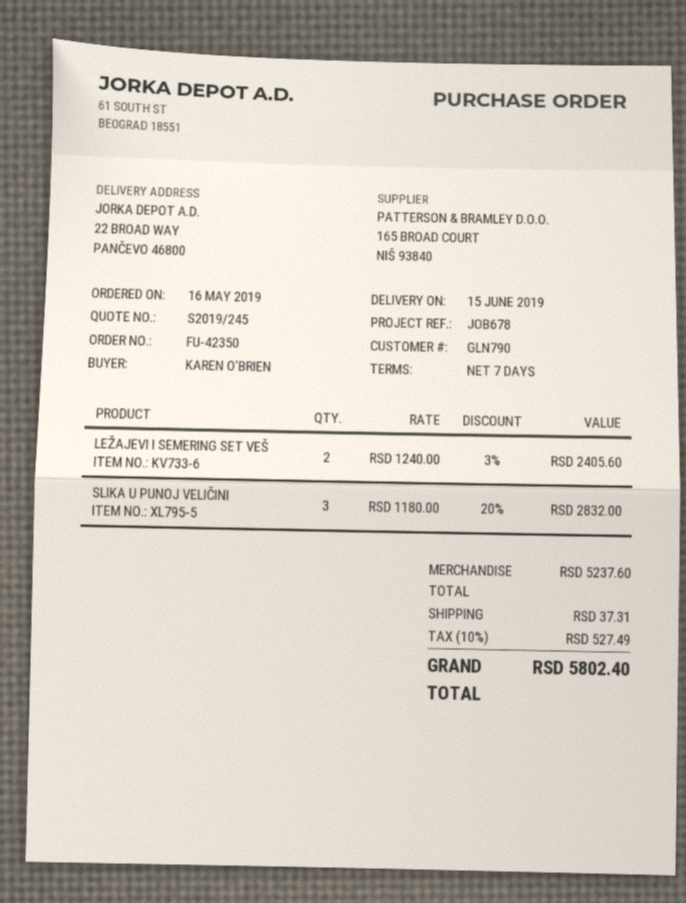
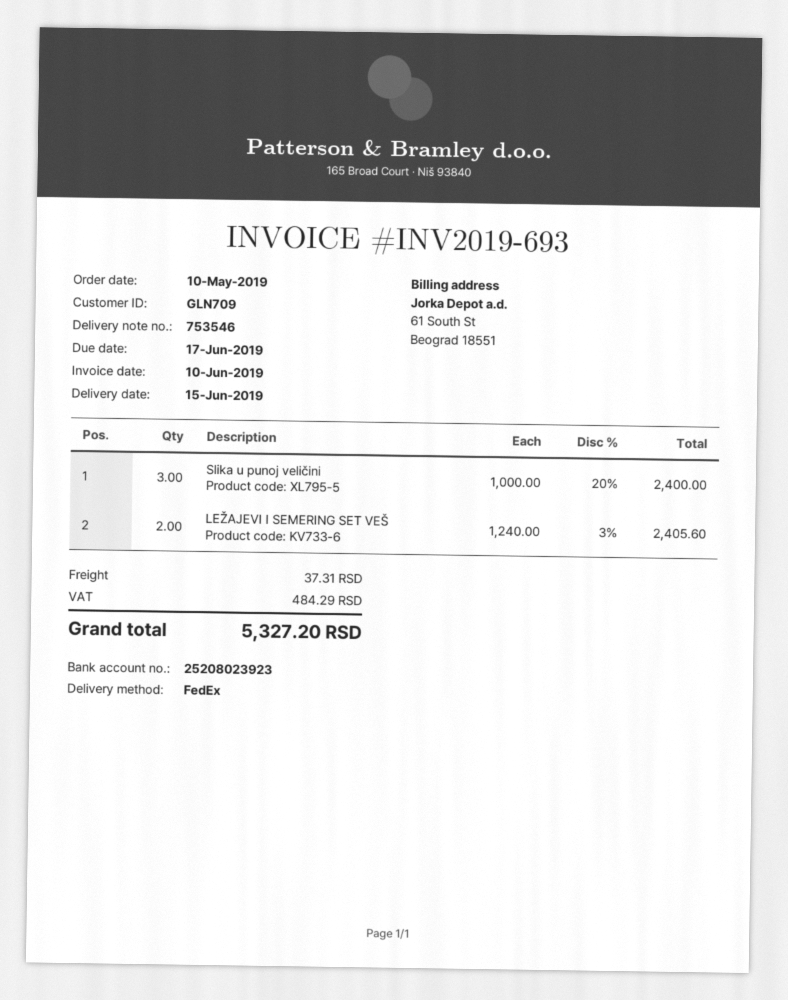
order date: 2019-05-16 -> 2019-05-10
customer number: GLN790 -> GLN709
SLIKA U PUNOJ VELIČINI: 3 x 1180.00 - 20% = 2832.00 -> 3 x 1000.00 - 20% = 2400.00
tax: 527.49 -> 484.29
total: 5802.40 -> 5327.20

